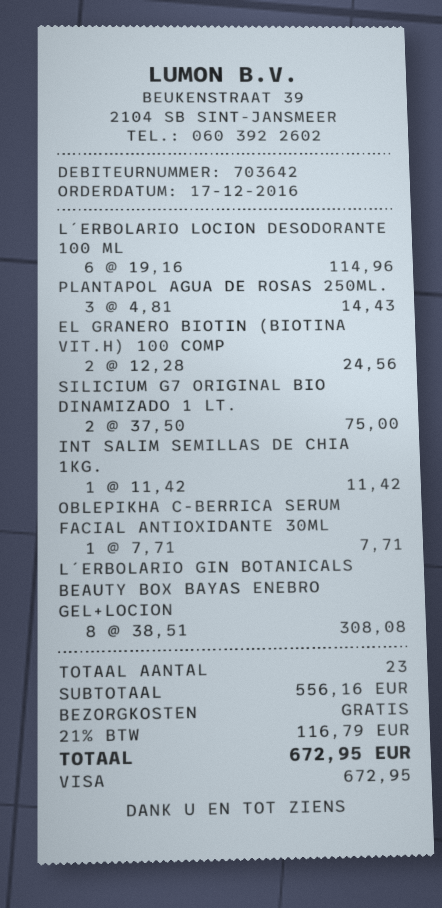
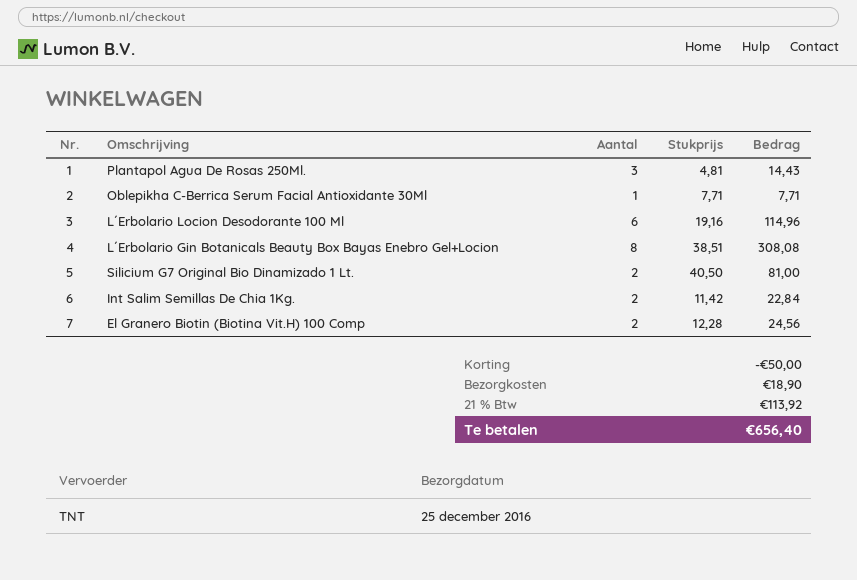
SILICIUM G7 ORIGINAL BIO DINAMIZADO 1 LT.: 2 x 37.50 = 75.00 -> 2 x 40.50 = 81.00
INT SALIM SEMILLAS DE CHIA 1KG.: 1 x 11.42 = 11.42 -> 2 x 11.42 = 22.84
discount: none -> 50.00
shipping: 0.00 -> 18.90
tax: 21% = 116.79 -> 21% = 113.92
total: 672.95 -> 656.40

